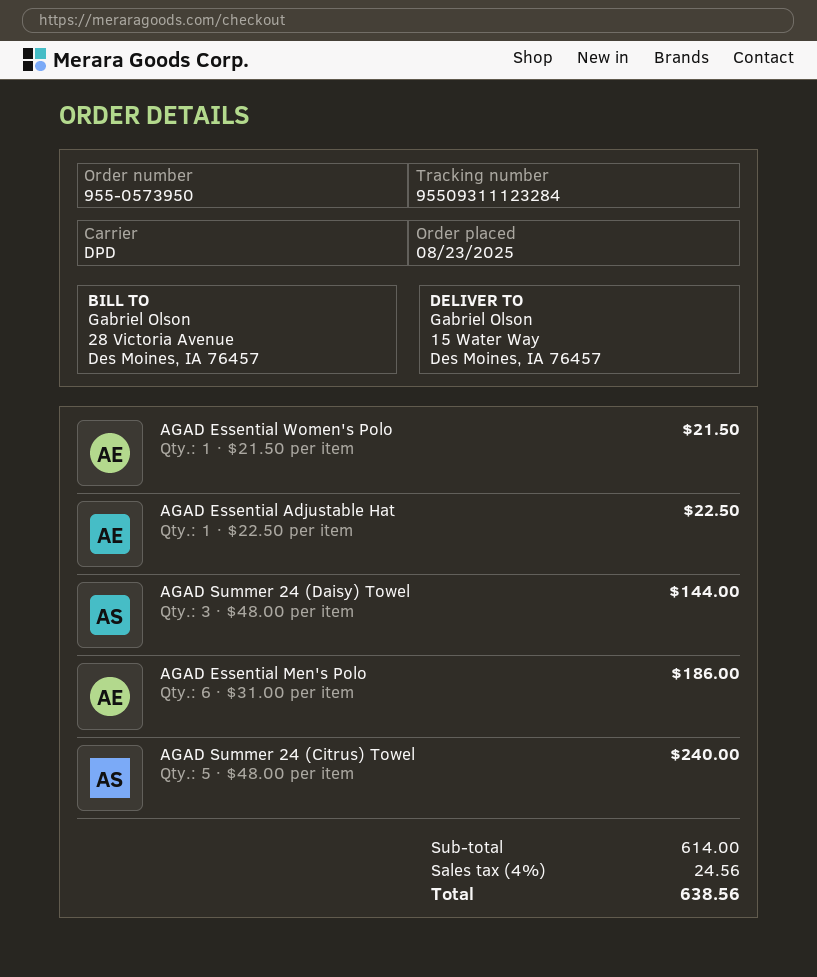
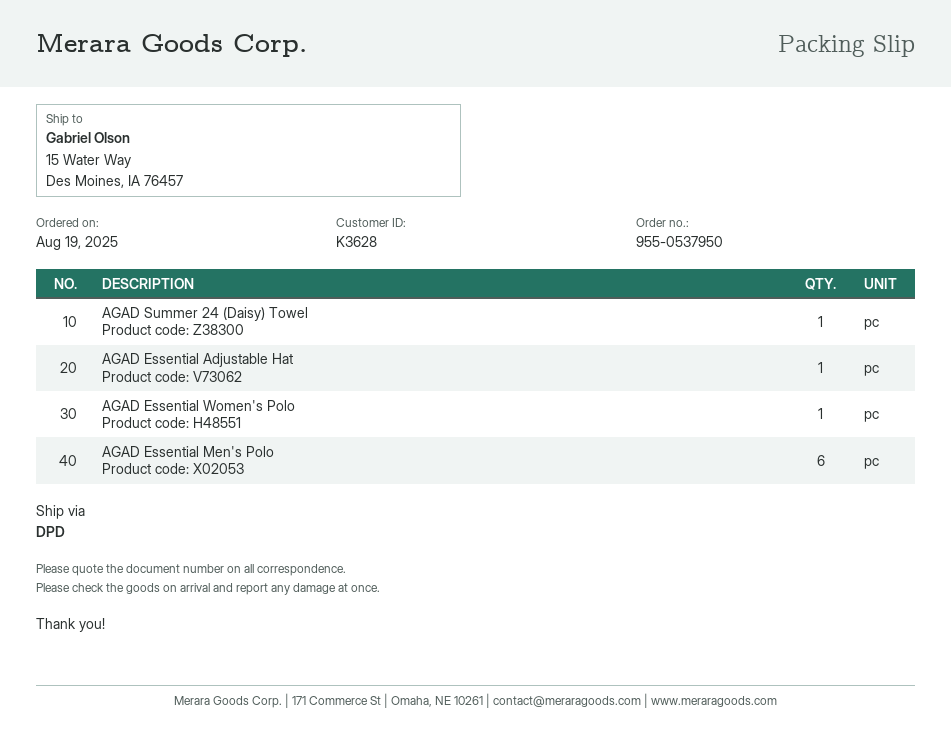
order number: 955-0573950 -> 955-0537950
order date: 2025-08-23 -> 2025-08-19
AGAD Summer 24 (Daisy) Towel: 3 -> 1
AGAD Summer 24 (Citrus) Towel: 5 -> none

